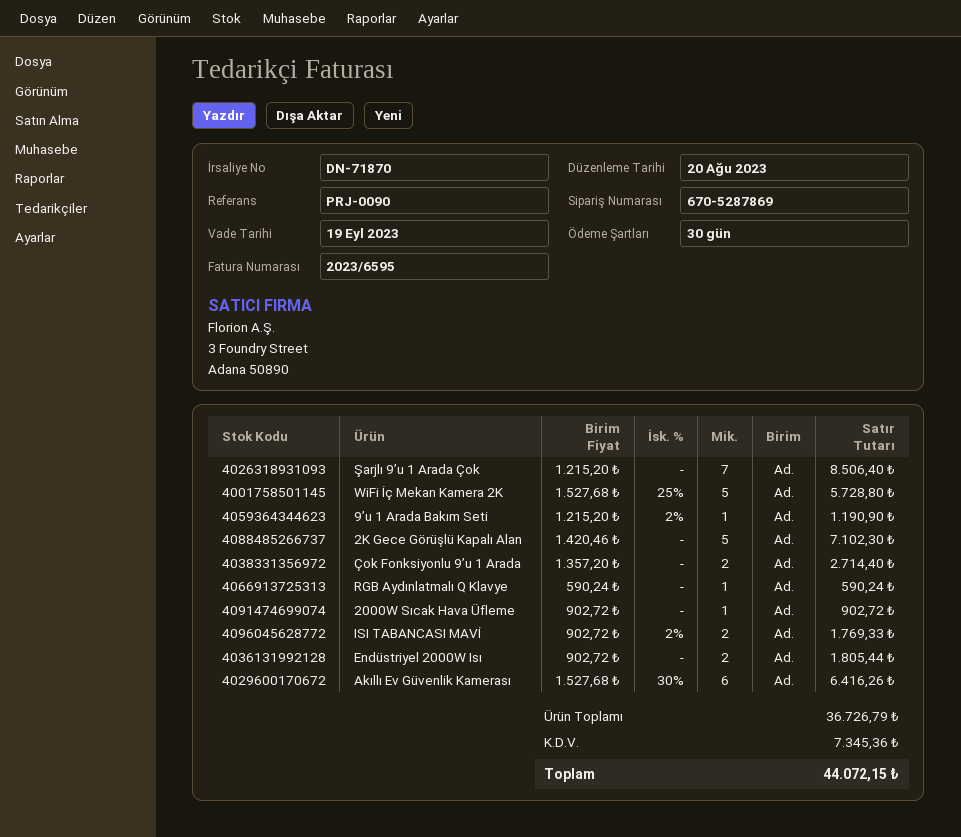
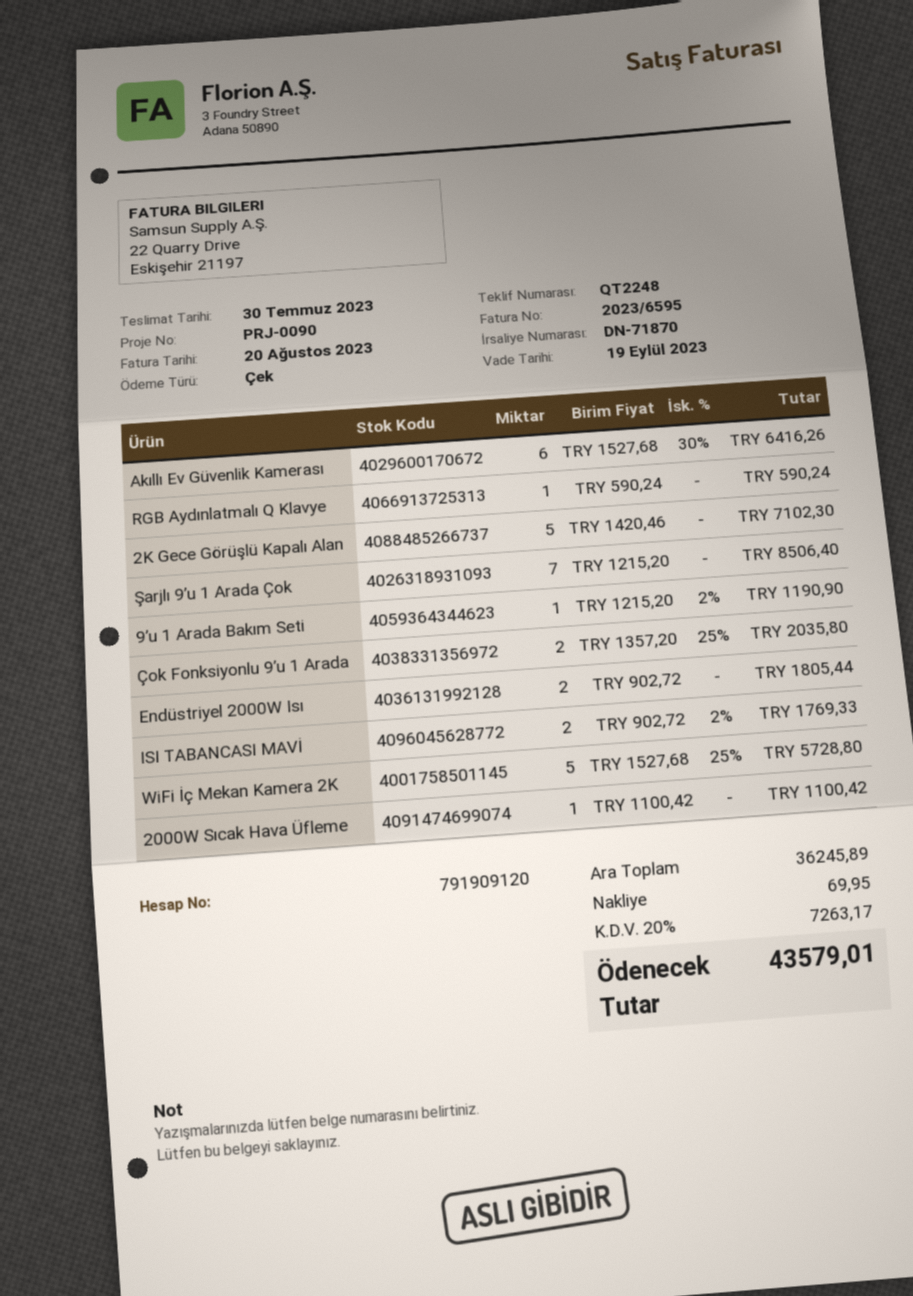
Çok Fonksiyonlu 9’u 1 Arada: 2 x 1357.20 = 2714.40 -> 2 x 1357.20 - 25% = 2035.80
2000W Sıcak Hava Üfleme: 1 x 902.72 = 902.72 -> 1 x 1100.42 = 1100.42
subtotal: 36726.79 -> 36245.89
shipping: none -> 69.95
tax: 7345.36 -> 7263.17
total: 44072.15 -> 43579.01

